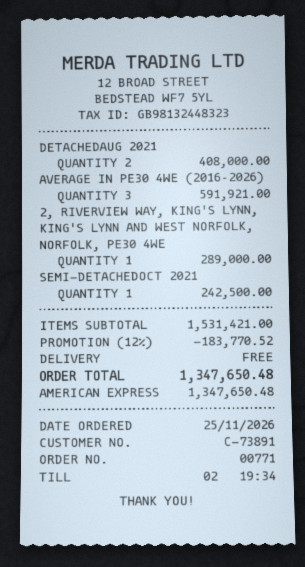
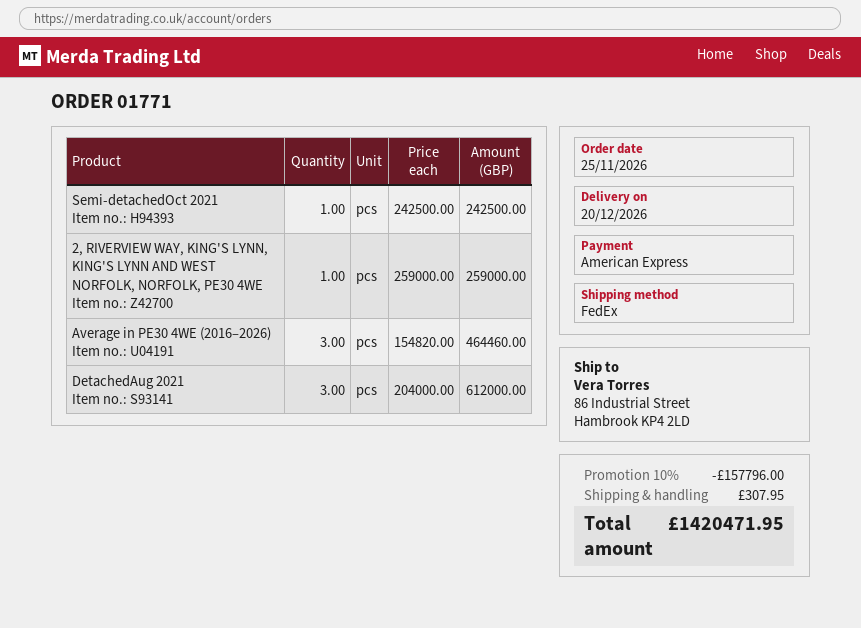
order number: 00771 -> 01771
DETACHEDAUG 2021: 2 for 408000.00 -> 3 for 612000.00
AVERAGE IN PE30 4WE (2016–2026): 3 for 591921.00 -> 3 for 464460.00
2, RIVERVIEW WAY, KING'S LYNN, KING'S LYNN AND WEST NORFOLK, NORFOLK, PE30 4WE: 1 for 289000.00 -> 1 for 259000.00
discount: 12% = 183770.52 -> 10% = 157796.00
shipping: 0.00 -> 307.95
total: 1347650.48 -> 1420471.95

